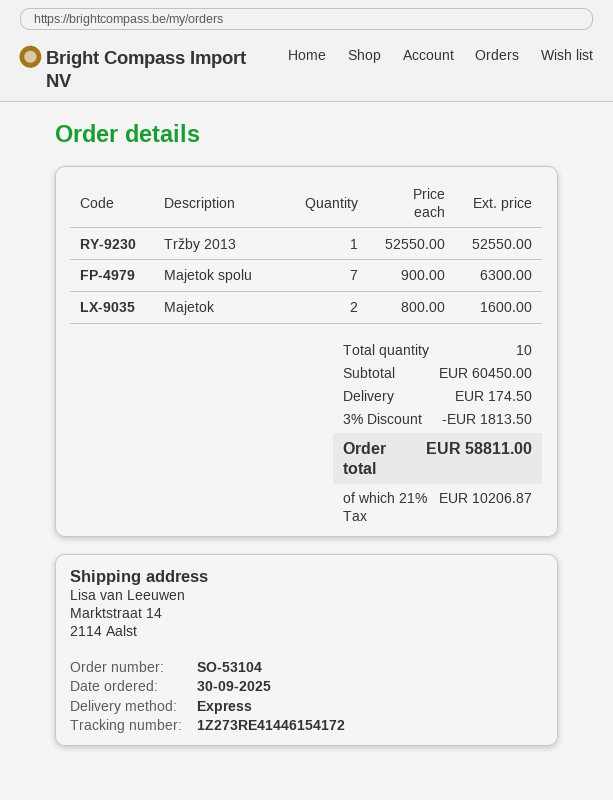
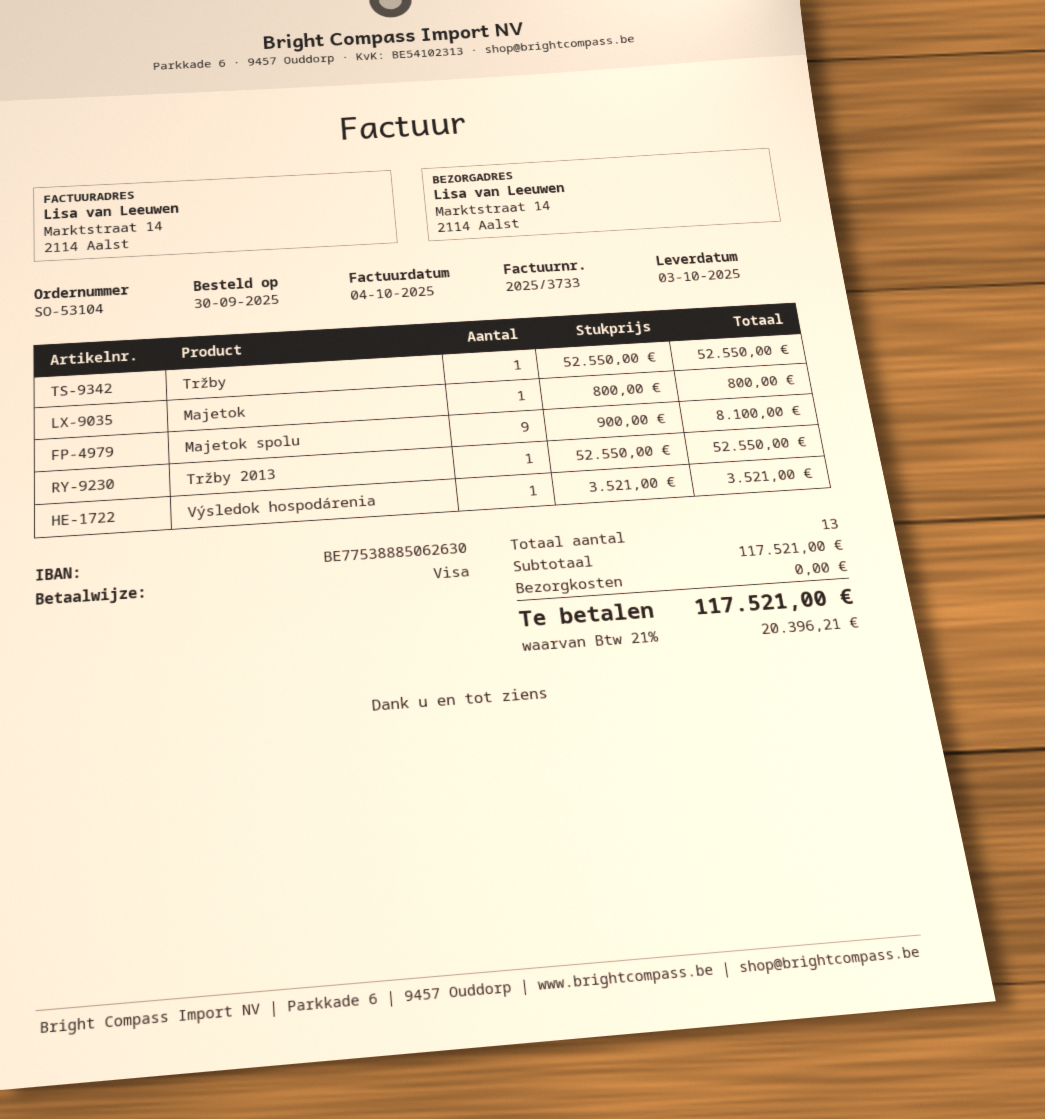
Majetok spolu: 7 x 900.00 = 6300.00 -> 9 x 900.00 = 8100.00
Majetok: 2 x 800.00 = 1600.00 -> 1 x 800.00 = 800.00
Tržby: none -> 1 x 52550.00 = 52550.00
Výsledok hospodárenia: none -> 1 x 3521.00 = 3521.00
total quantity: 10 -> 13
subtotal: 60450.00 -> 117521.00
discount: 3% = 1813.50 -> none
shipping: 174.50 -> 0.00
tax: 21% = 10206.87 -> 21% = 20396.21
total: 58811.00 -> 117521.00

